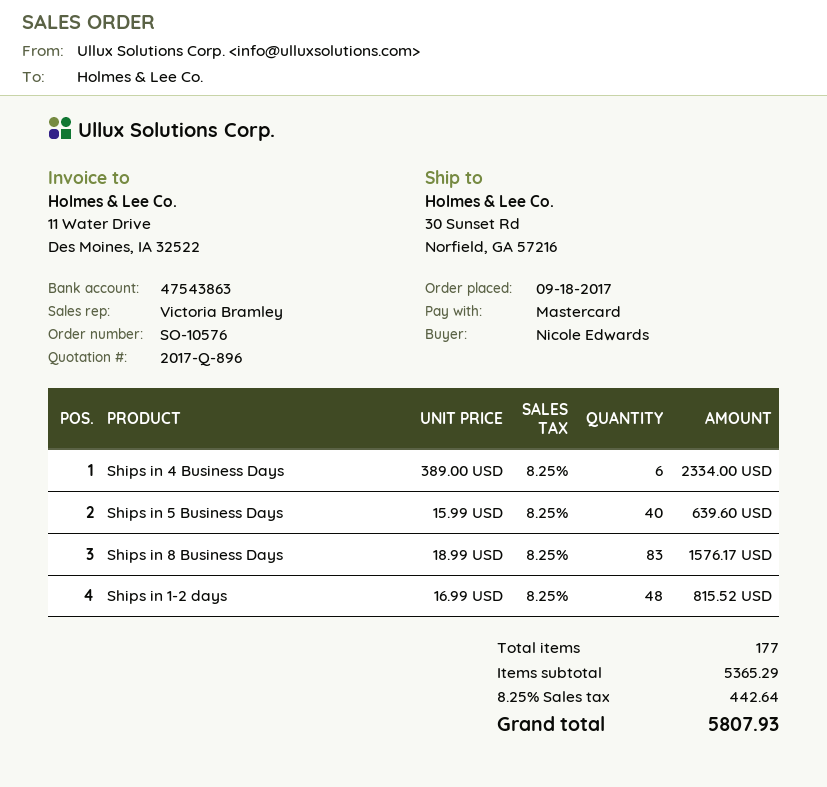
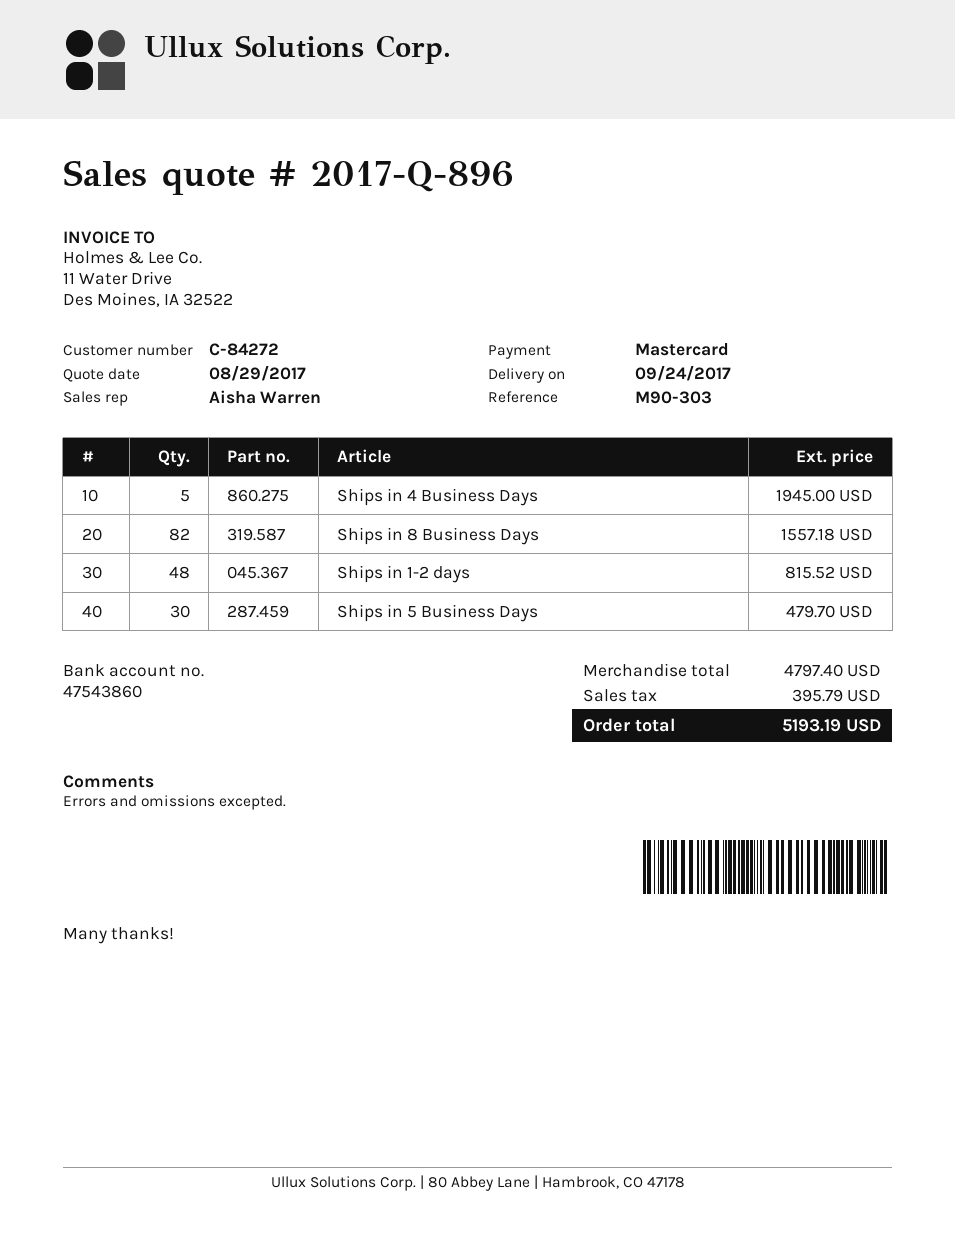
sales rep: Victoria Bramley -> Aisha Warren
bank account: 47543863 -> 47543860
Ships in 4 Business Days: 6 for 2334.00 -> 5 for 1945.00
Ships in 5 Business Days: 40 for 639.60 -> 30 for 479.70
Ships in 8 Business Days: 83 for 1576.17 -> 82 for 1557.18
subtotal: 5365.29 -> 4797.40
tax: 442.64 -> 395.79
total: 5807.93 -> 5193.19

